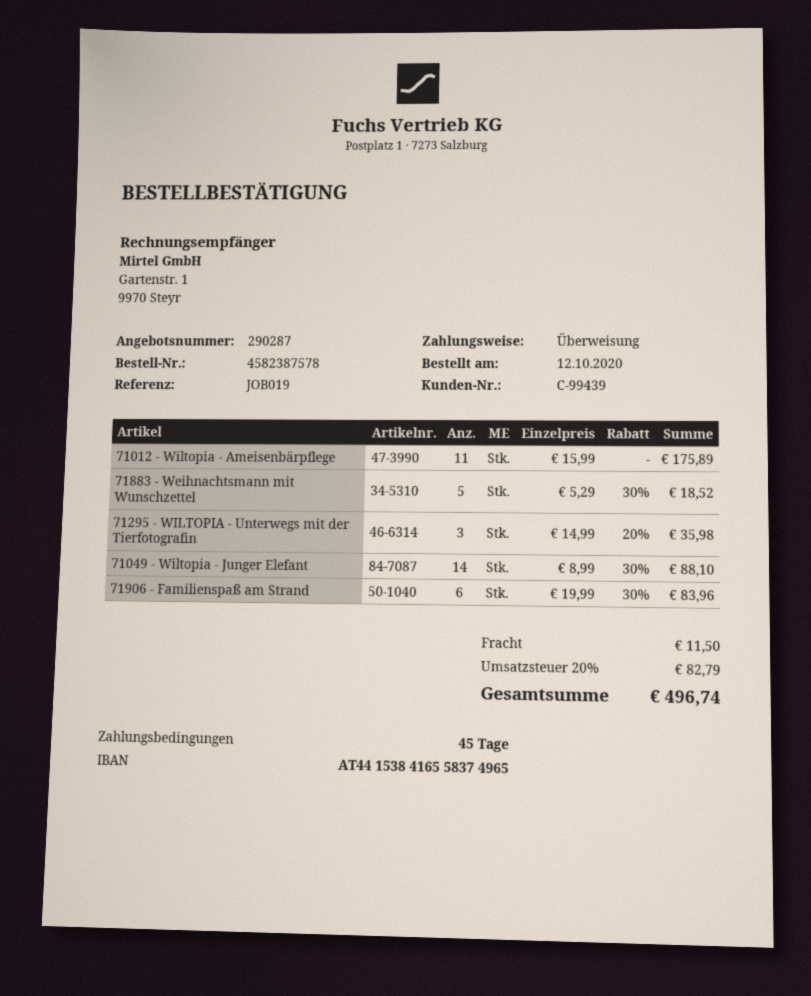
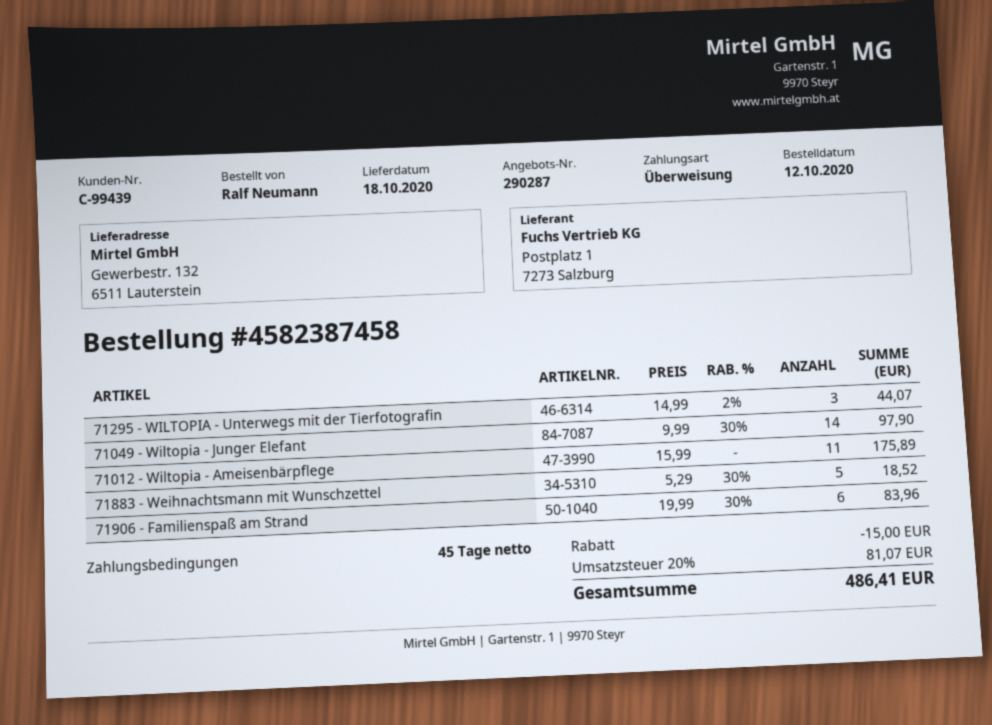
order number: 4582387578 -> 4582387458
71295 - WILTOPIA - Unterwegs mit der Tierfotografin: 3 x 14.99 - 20% = 35.98 -> 3 x 14.99 - 2% = 44.07
71049 - Wiltopia - Junger Elefant: 14 x 8.99 - 30% = 88.10 -> 14 x 9.99 - 30% = 97.90
discount: none -> 15.00
shipping: 11.50 -> none
tax: 20% = 82.79 -> 20% = 81.07
total: 496.74 -> 486.41

